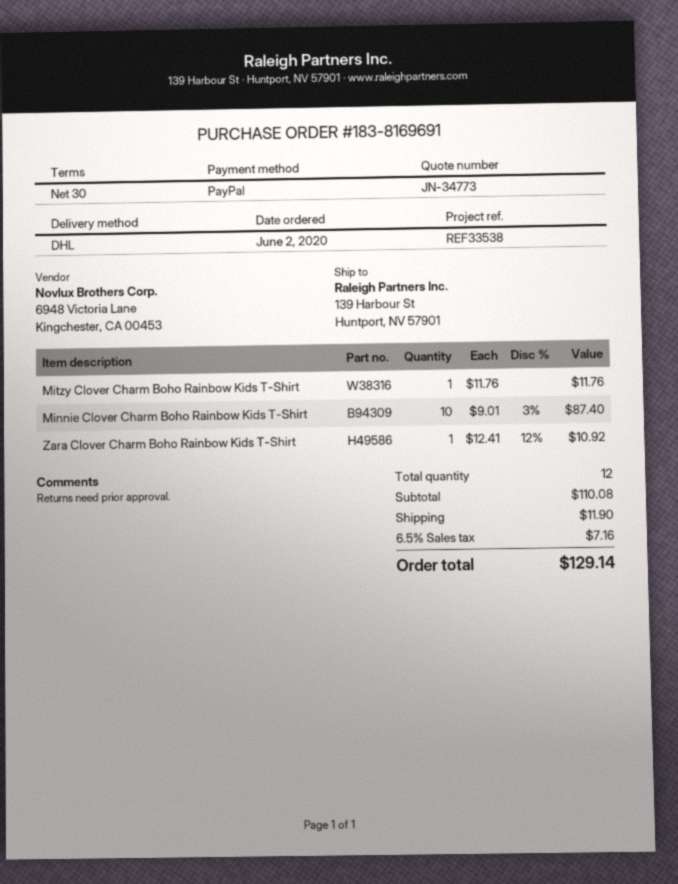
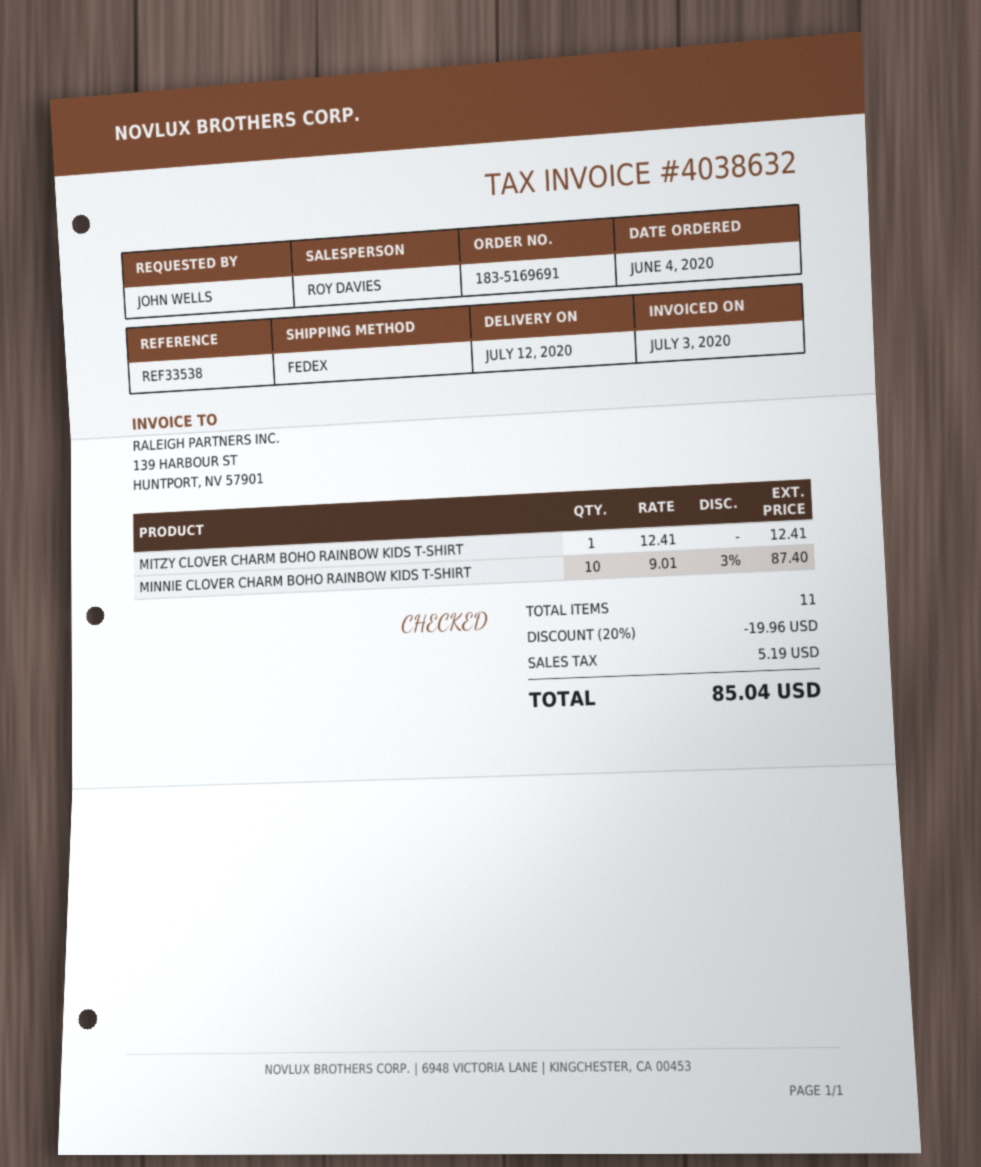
order number: 183-8169691 -> 183-5169691
order date: 2020-06-02 -> 2020-06-04
shipping method: DHL -> FedEx
Mitzy Clover Charm Boho Rainbow Kids T-Shirt: 1 x 11.76 = 11.76 -> 1 x 12.41 = 12.41
Zara Clover Charm Boho Rainbow Kids T-Shirt: 1 x 12.41 - 12% = 10.92 -> none
total quantity: 12 -> 11
discount: none -> 20% = 19.96
shipping: 11.90 -> none
tax: 7.16 -> 5.19
total: 129.14 -> 85.04

